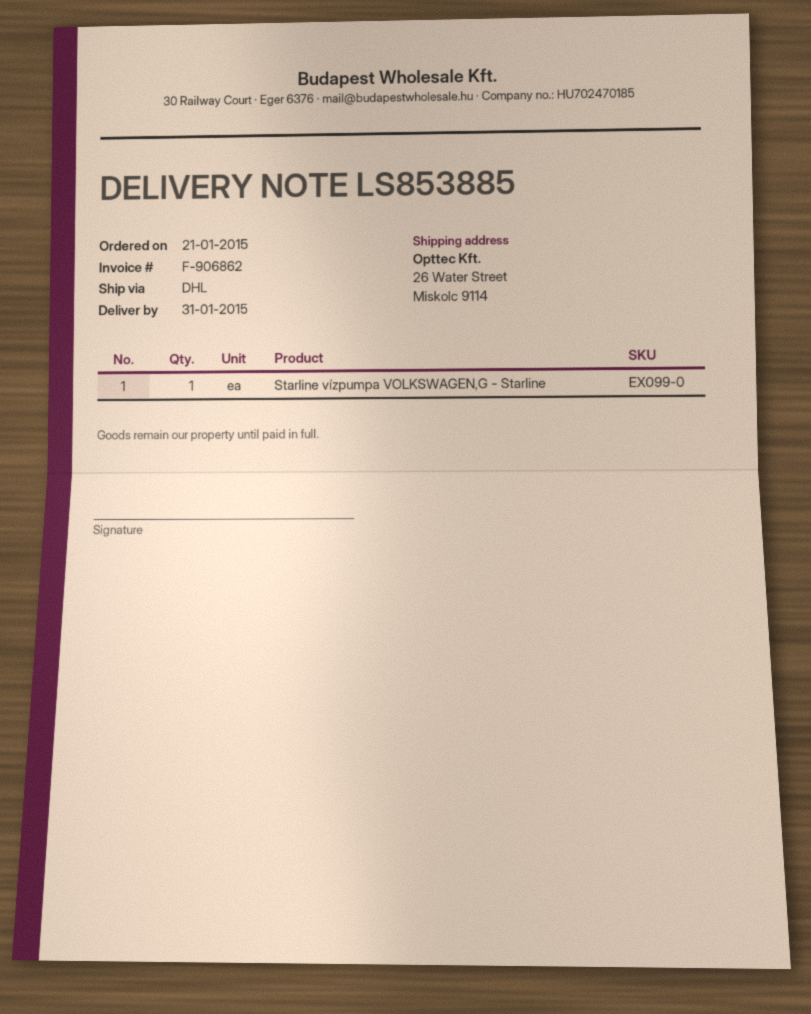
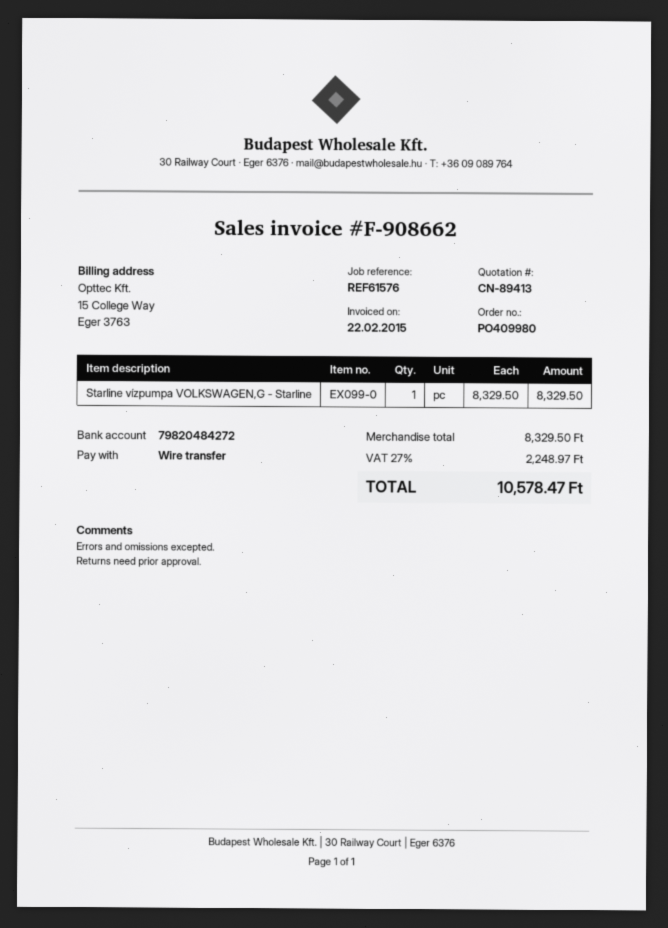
invoice number: F-906862 -> F-908662

